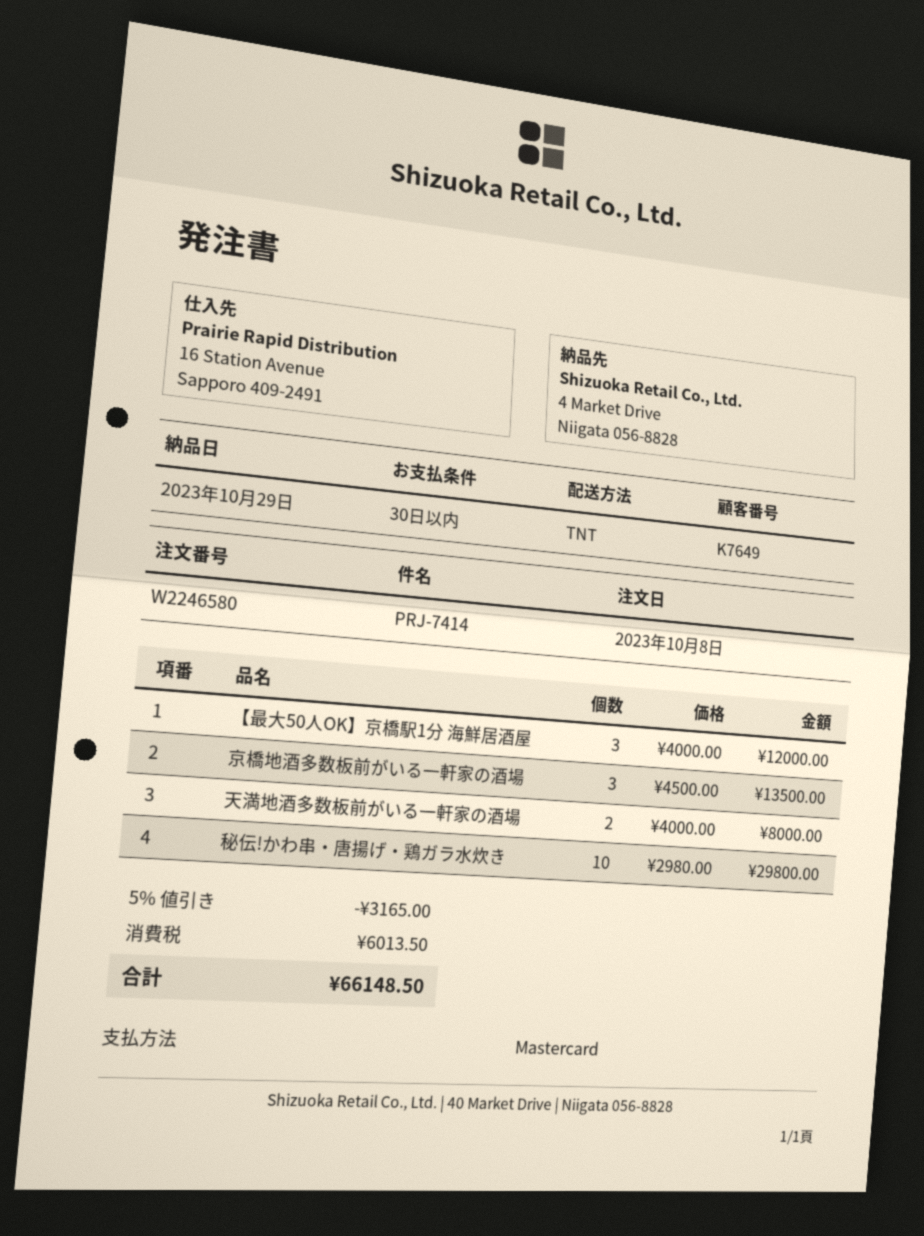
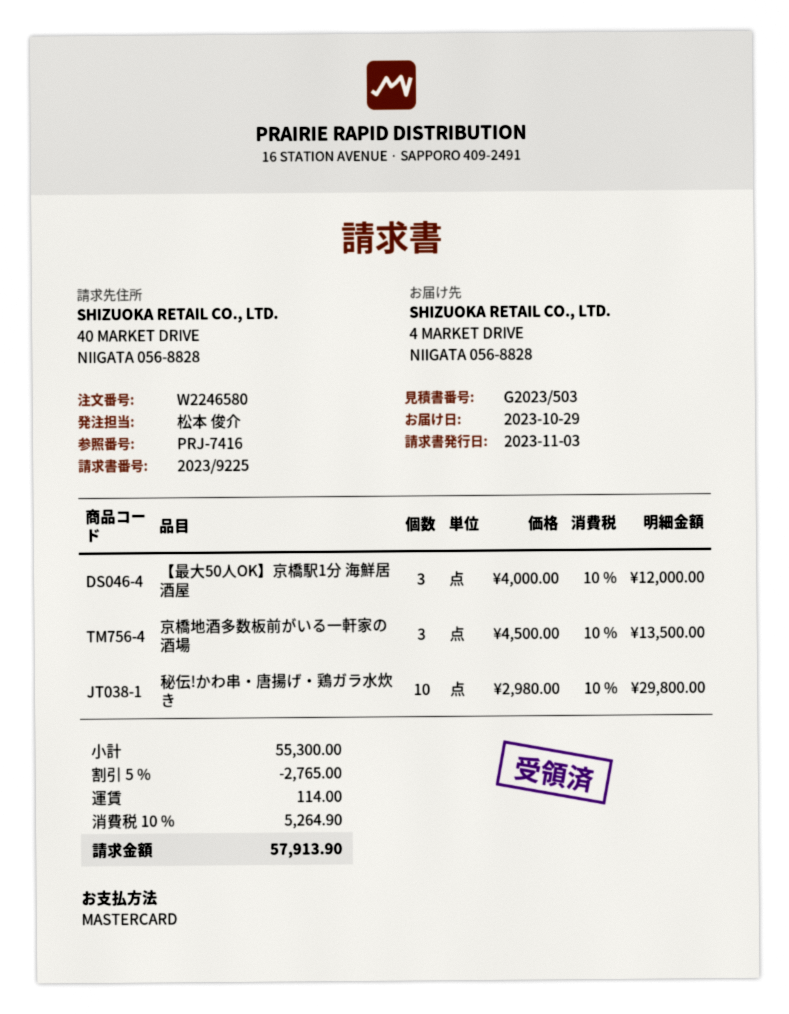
reference: PRJ-7414 -> PRJ-7416
天満地酒多数板前がいる一軒家の酒場: 2 x 4000.00 = 8000.00 -> none
discount: 5% = 3165.00 -> 5% = 2765.00
shipping: none -> 114.00
tax: 6013.50 -> 5264.90
total: 66148.50 -> 57913.90

